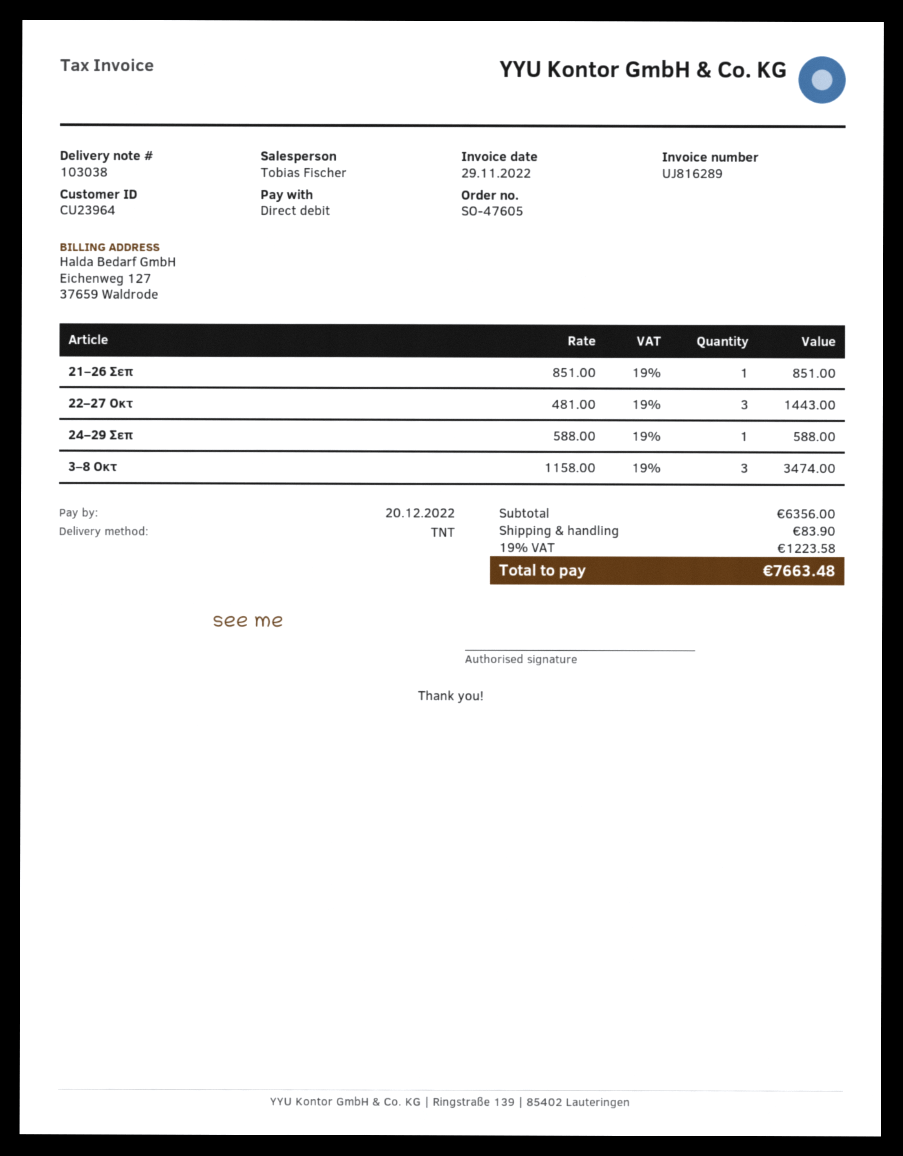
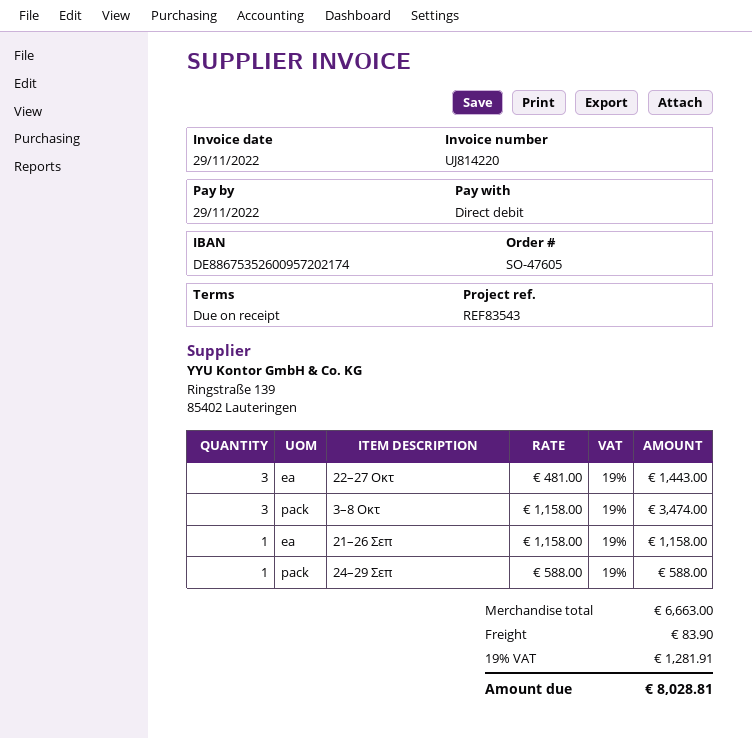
invoice number: UJ816289 -> UJ814220
due date: 2022-12-20 -> 2022-11-29
21–26 Σεπ: 1 x 851.00 = 851.00 -> 1 x 1158.00 = 1158.00
subtotal: 6356.00 -> 6663.00
tax: 19% = 1223.58 -> 19% = 1281.91
total: 7663.48 -> 8028.81

